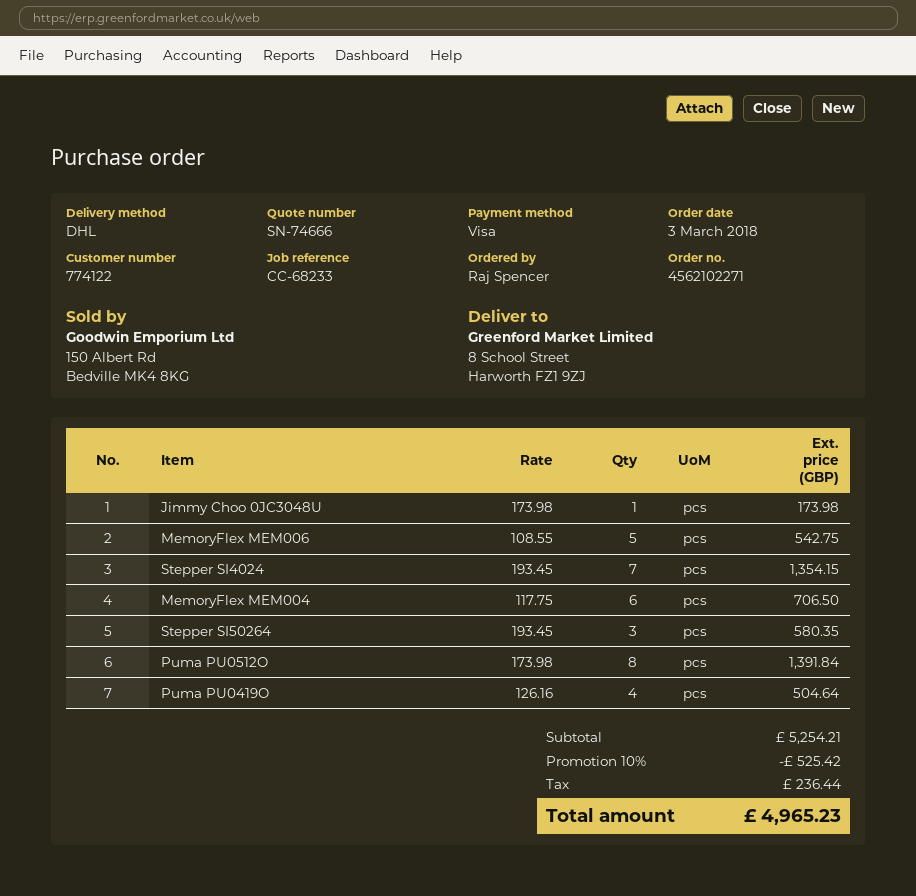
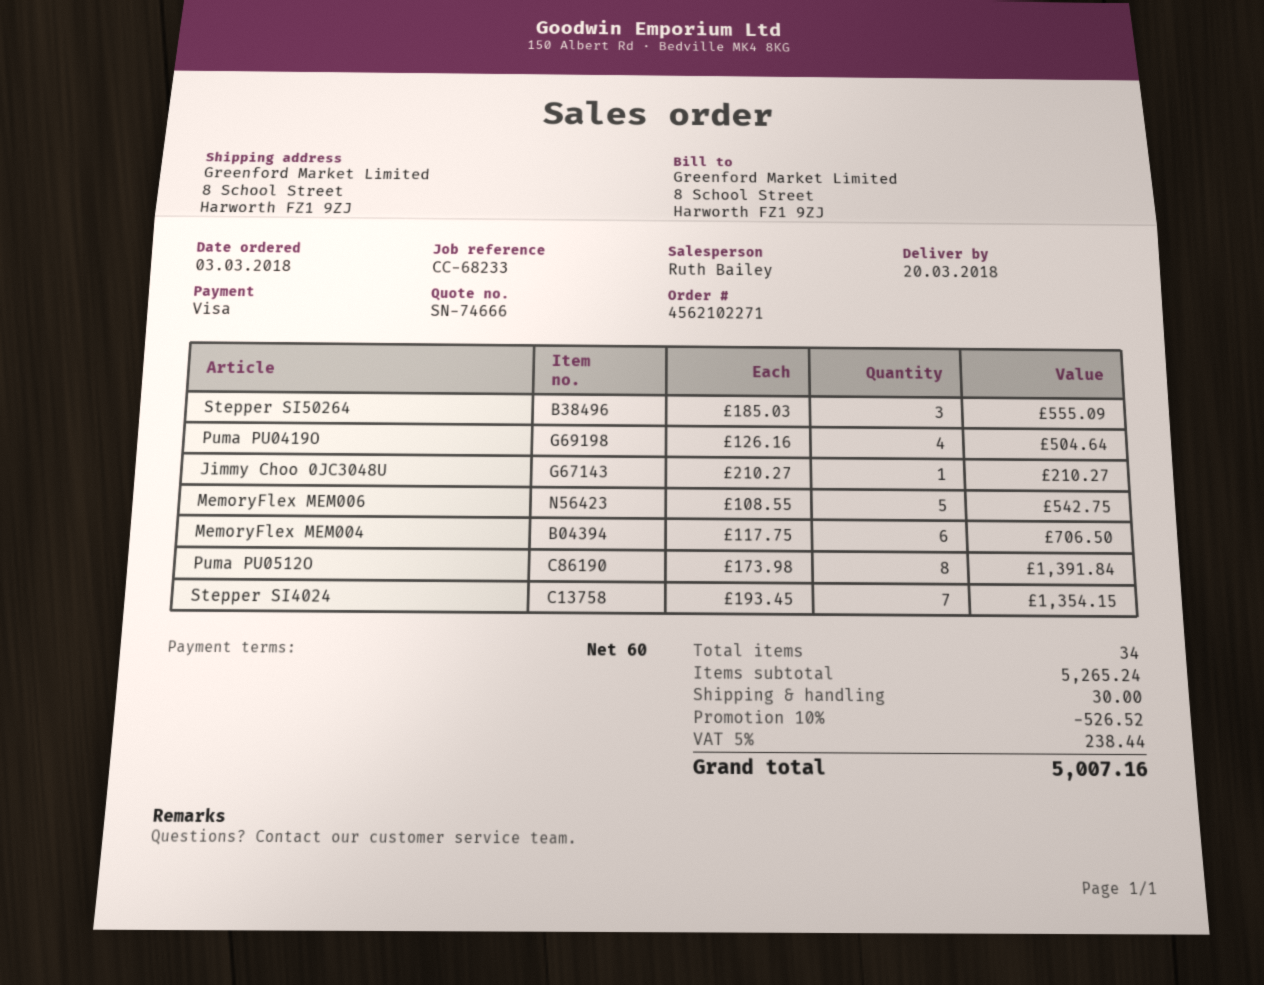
Jimmy Choo 0JC3048U: 1 x 173.98 = 173.98 -> 1 x 210.27 = 210.27
Stepper SI50264: 3 x 193.45 = 580.35 -> 3 x 185.03 = 555.09
subtotal: 5254.21 -> 5265.24
discount: 10% = 525.42 -> 10% = 526.52
shipping: none -> 30.00
tax: 236.44 -> 238.44
total: 4965.23 -> 5007.16

